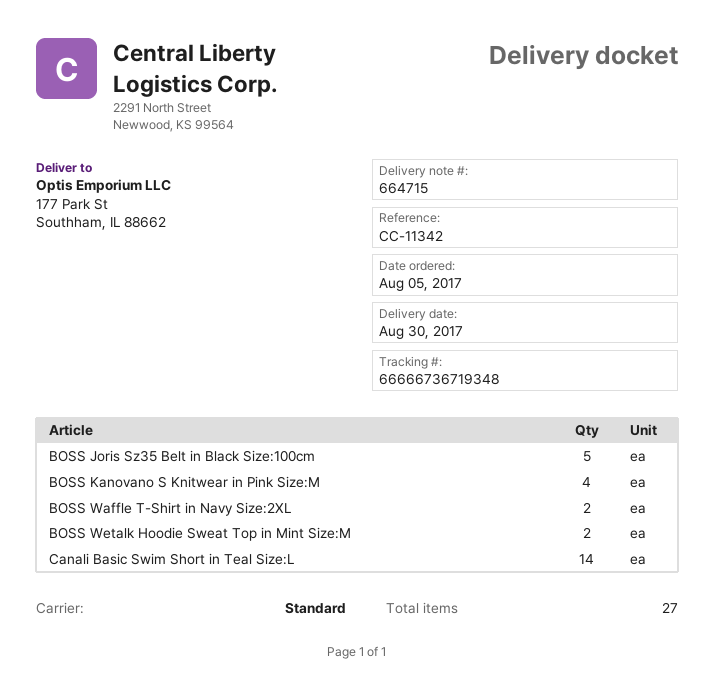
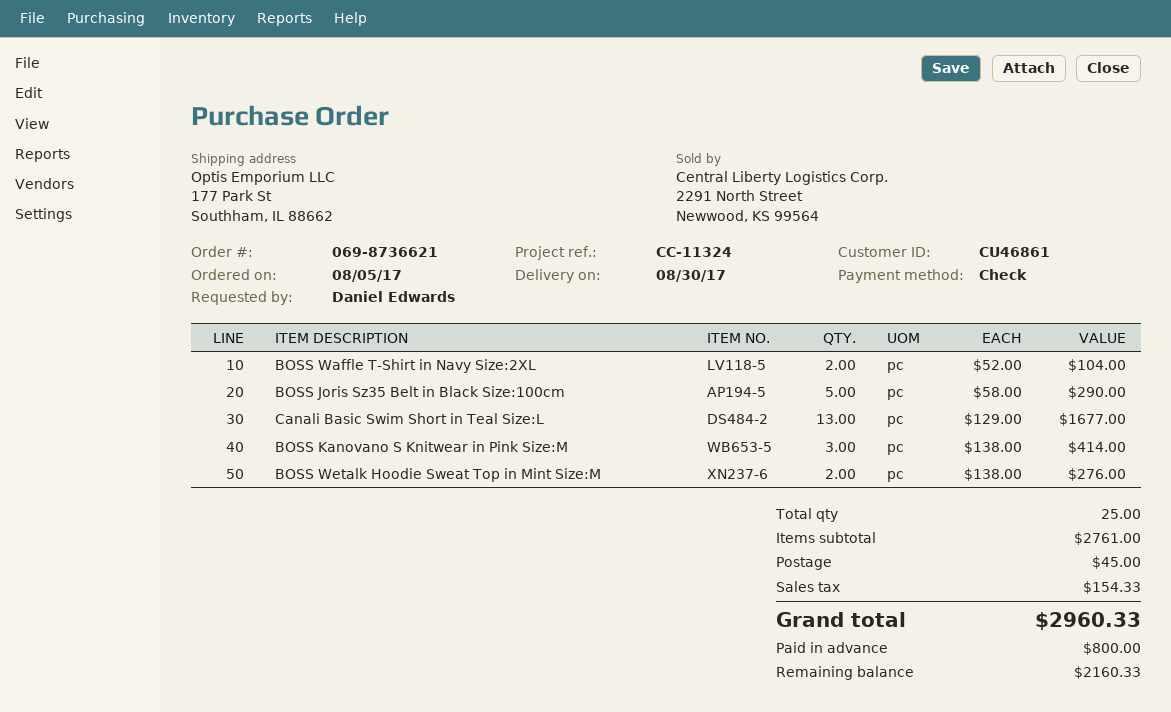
reference: CC-11342 -> CC-11324
BOSS Kanovano S Knitwear in Pink Size:M: 4 -> 3
Canali Basic Swim Short in Teal Size:L: 14 -> 13
total quantity: 27 -> 25

